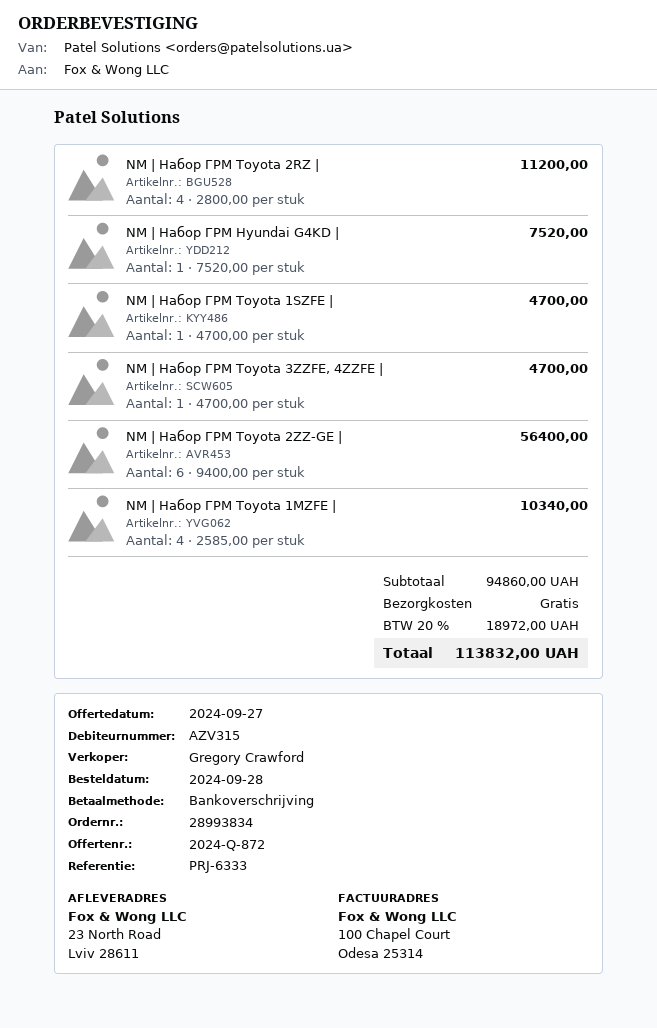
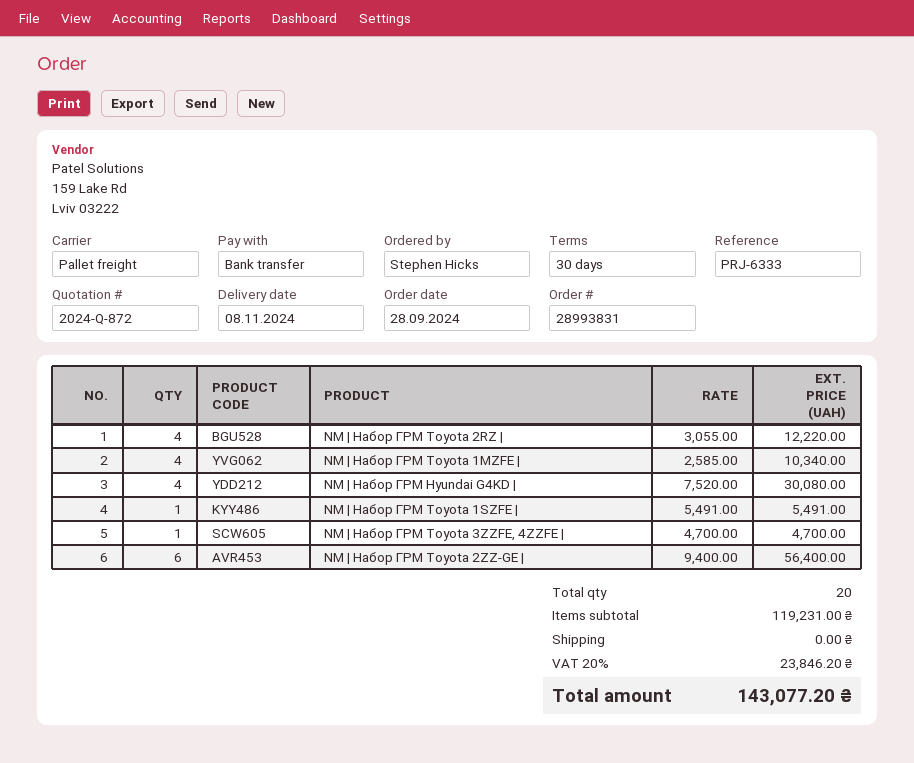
order number: 28993834 -> 28993831
NM | Набор ГРМ Toyota 2RZ |: 4 x 2800.00 = 11200.00 -> 4 x 3055.00 = 12220.00
NM | Набор ГРМ Hyundai G4KD |: 1 x 7520.00 = 7520.00 -> 4 x 7520.00 = 30080.00
NM | Набор ГРМ Toyota 1SZFE |: 1 x 4700.00 = 4700.00 -> 1 x 5491.00 = 5491.00
subtotal: 94860.00 -> 119231.00
tax: 20% = 18972.00 -> 20% = 23846.20
total: 113832.00 -> 143077.20

